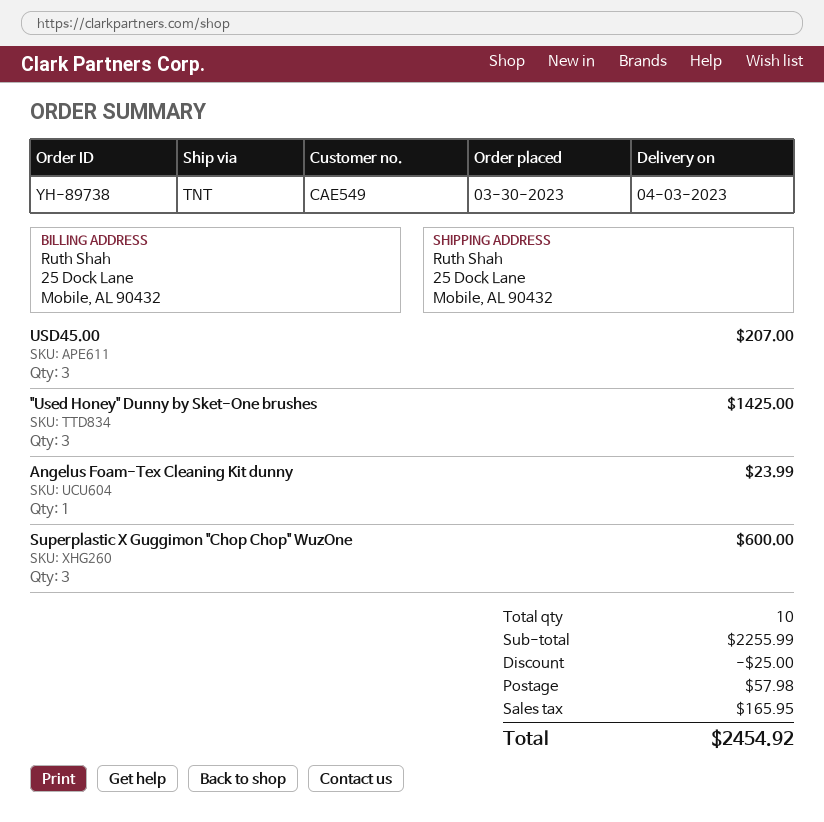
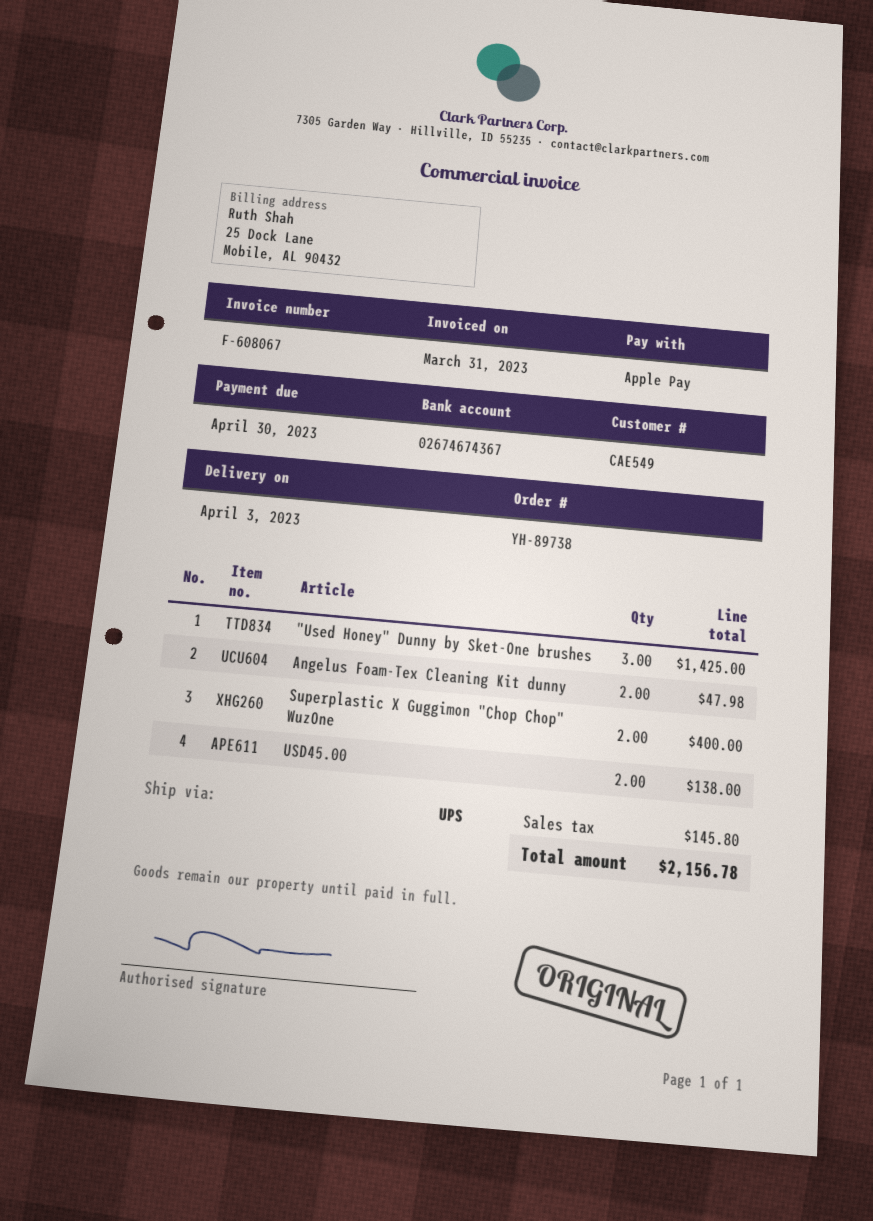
shipping method: TNT -> UPS
USD45.00: 3 for 207.00 -> 2 for 138.00
Angelus Foam-Tex Cleaning Kit dunny: 1 for 23.99 -> 2 for 47.98
Superplastic X Guggimon "Chop Chop" WuzOne: 3 for 600.00 -> 2 for 400.00
discount: 25.00 -> none
shipping: 57.98 -> none
tax: 165.95 -> 145.80
total: 2454.92 -> 2156.78

